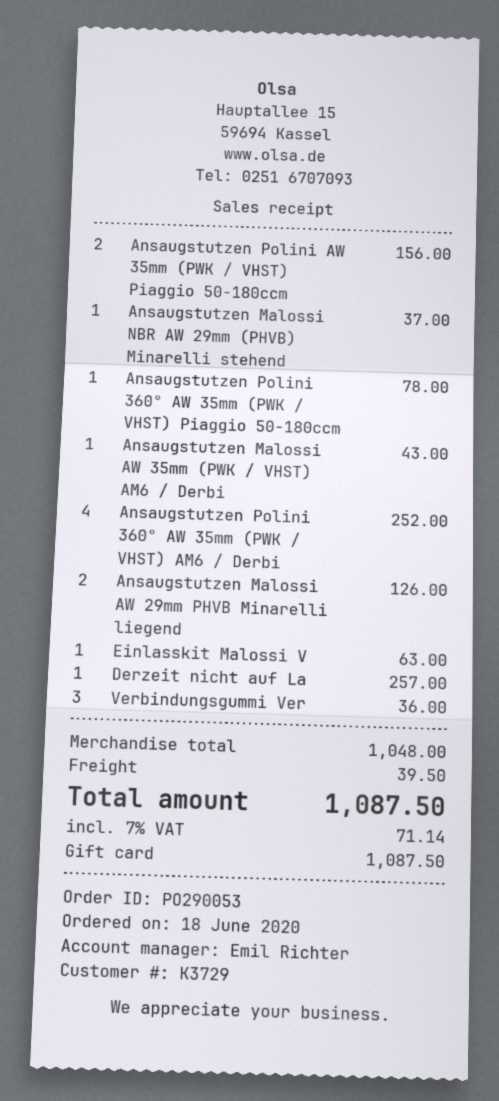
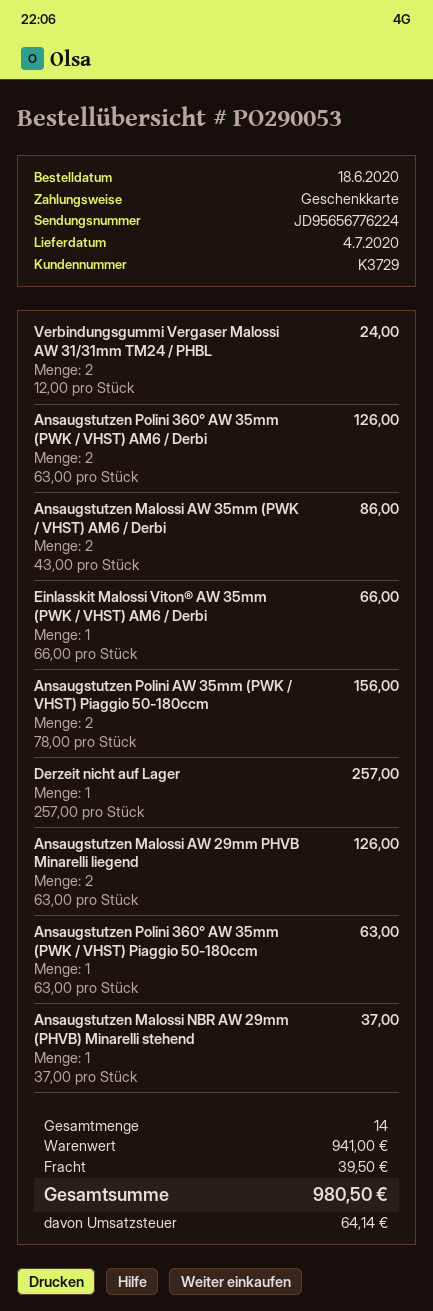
Ansaugstutzen Polini 360° AW 35mm (PWK / VHST) Piaggio 50-180ccm: 1 for 78.00 -> 1 for 63.00
Ansaugstutzen Malossi AW 35mm (PWK / VHST) AM6 / Derbi: 1 for 43.00 -> 2 for 86.00
Ansaugstutzen Polini 360° AW 35mm (PWK / VHST) AM6 / Derbi: 4 for 252.00 -> 2 for 126.00
Einlasskit Malossi V: 1 for 63.00 -> 1 for 66.00
Verbindungsgummi Ver: 3 for 36.00 -> 2 for 24.00
subtotal: 1048.00 -> 941.00
tax: 71.14 -> 64.14
total: 1087.50 -> 980.50

